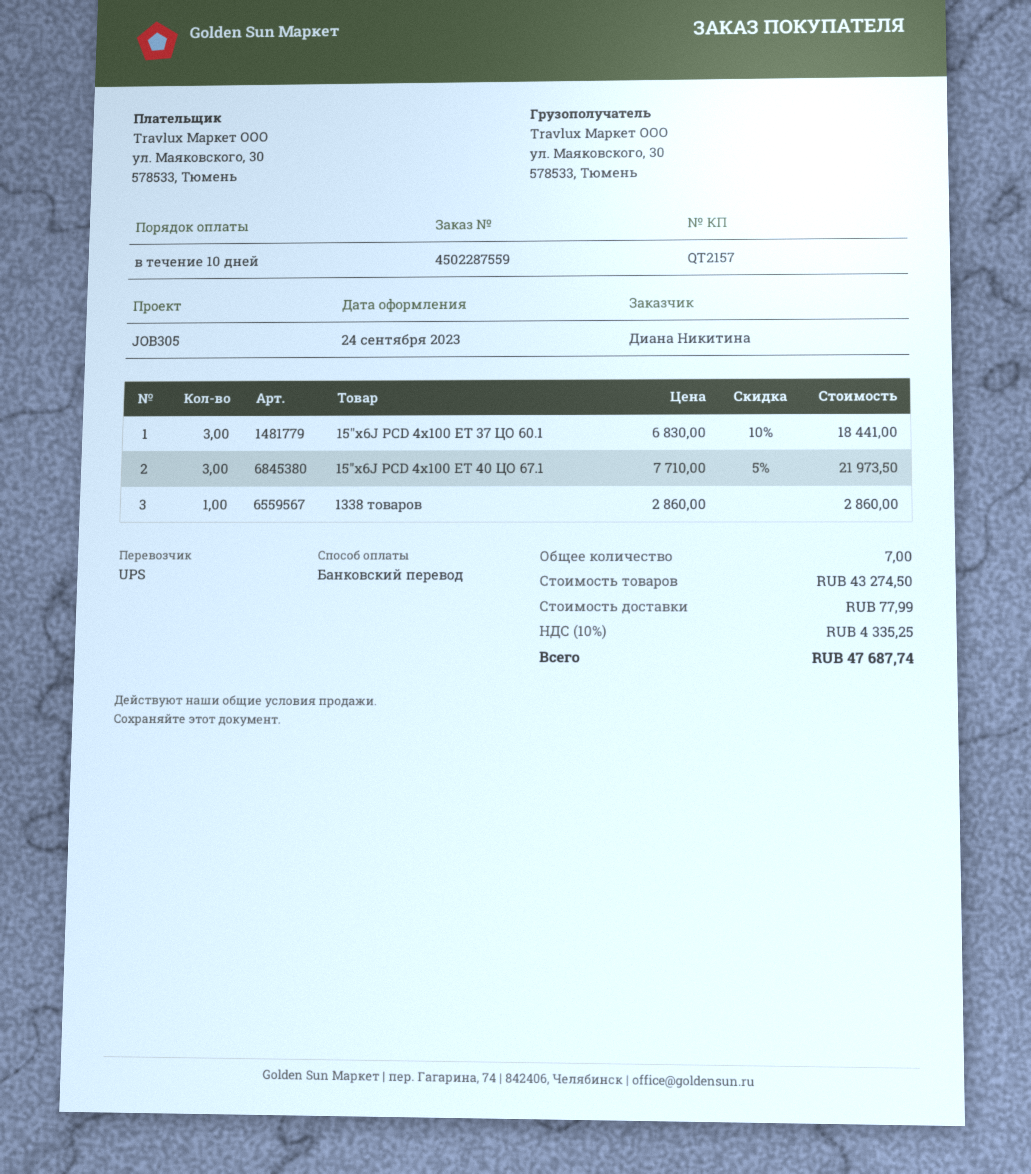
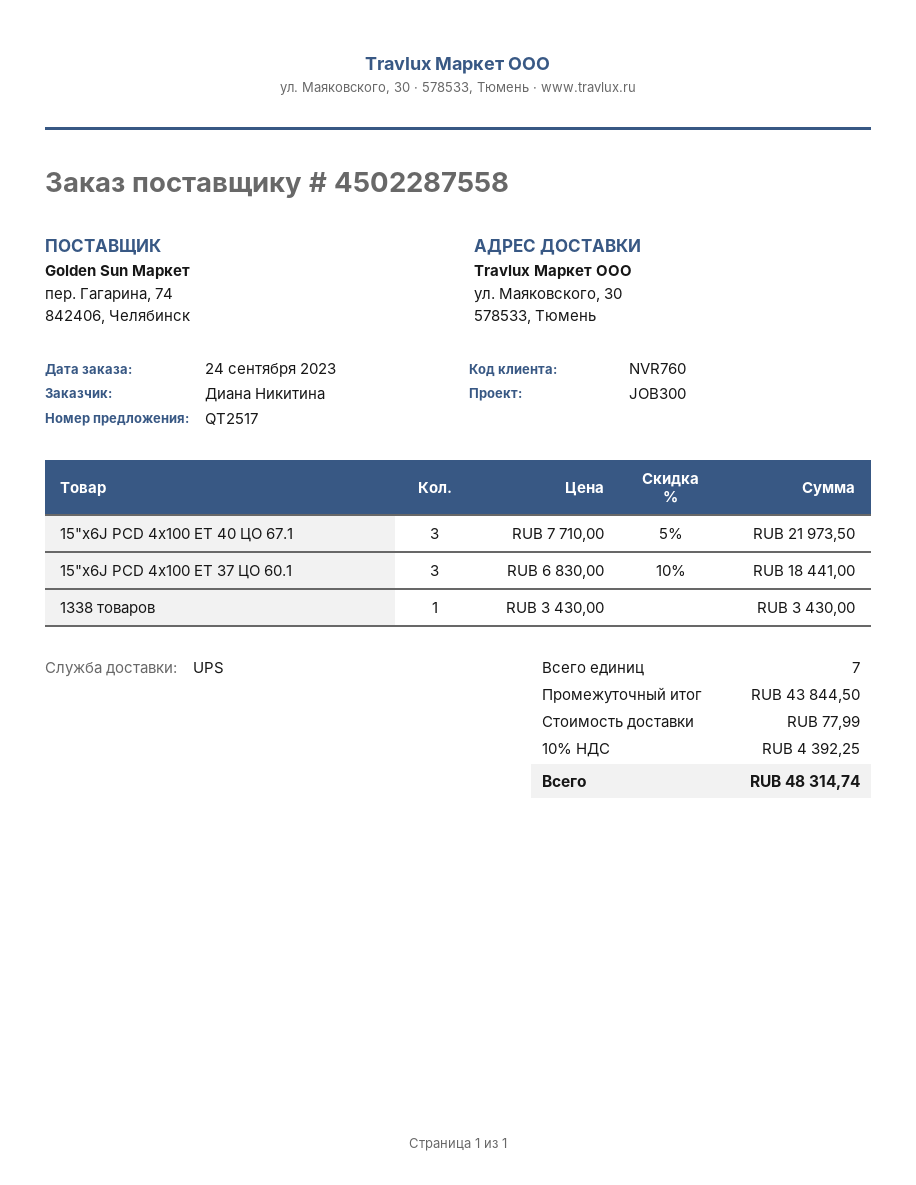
quote number: QT2157 -> QT2517
order number: 4502287559 -> 4502287558
reference: JOB305 -> JOB300
1338 товаров: 1 x 2860.00 = 2860.00 -> 1 x 3430.00 = 3430.00
subtotal: 43274.50 -> 43844.50
tax: 10% = 4335.25 -> 10% = 4392.25
total: 47687.74 -> 48314.74

